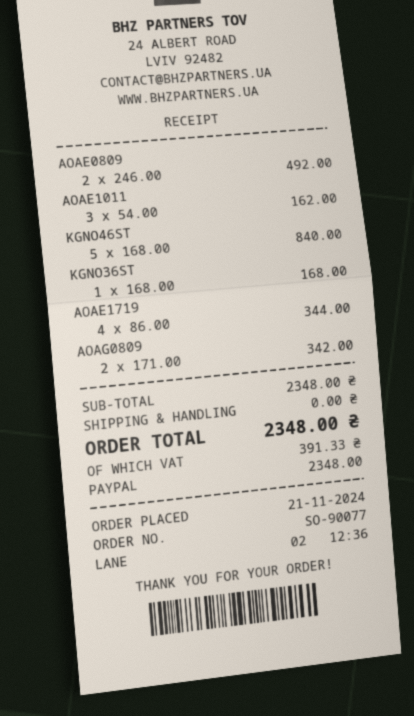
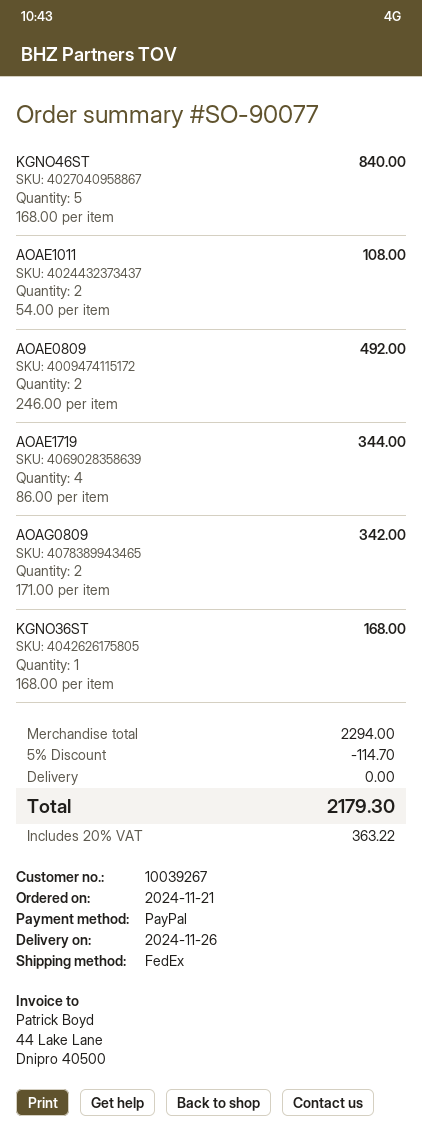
AOAE1011: 3 x 54.00 = 162.00 -> 2 x 54.00 = 108.00
subtotal: 2348.00 -> 2294.00
discount: none -> 5% = 114.70
tax: 391.33 -> 363.22
total: 2348.00 -> 2179.30

